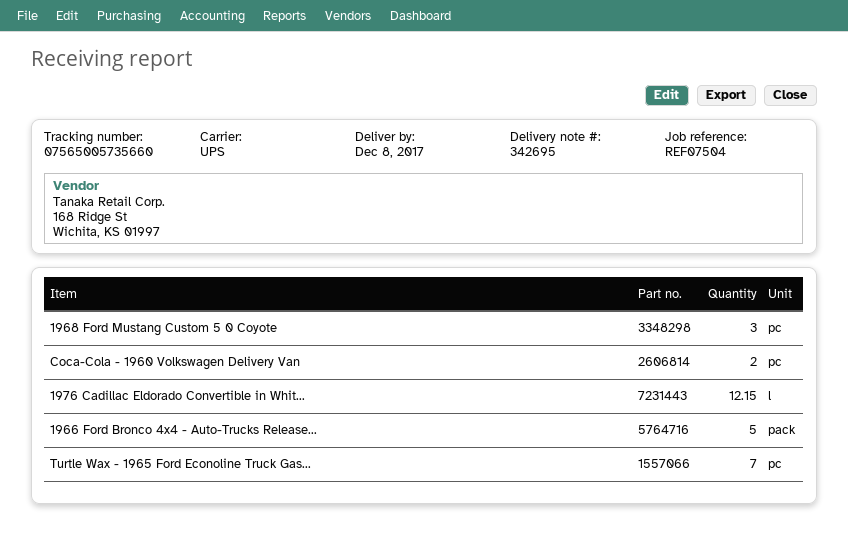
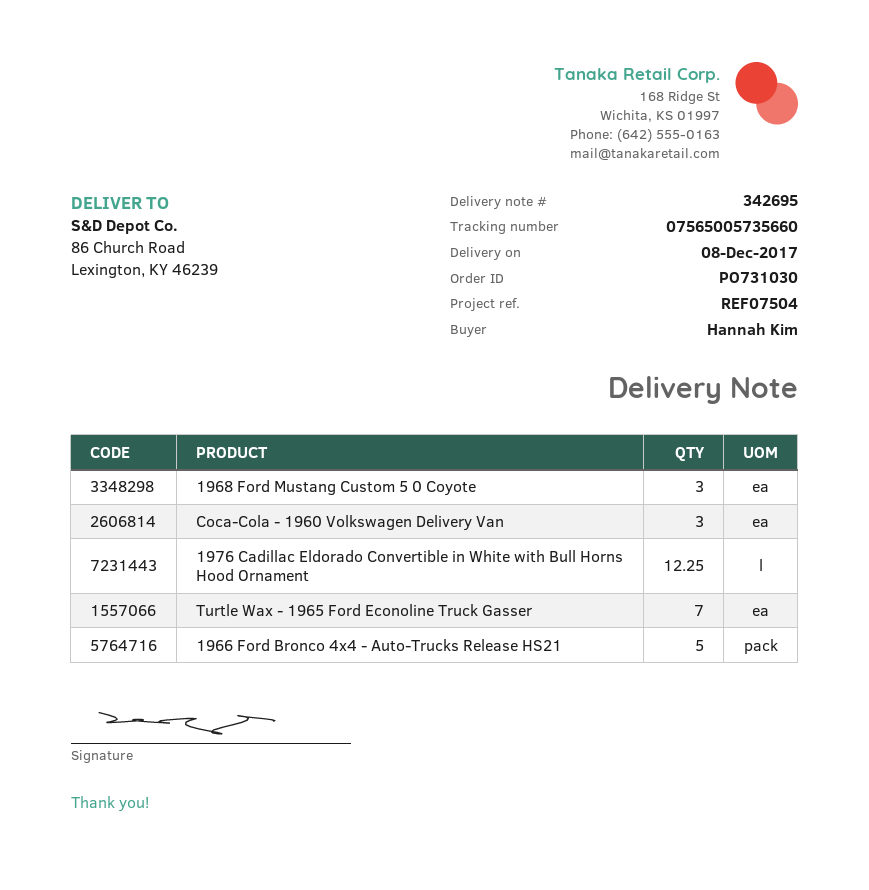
Coca-Cola - 1960 Volkswagen Delivery Van: 2 -> 3
1976 Cadillac Eldorado Convertible in Whit...: 12.15 -> 12.25

